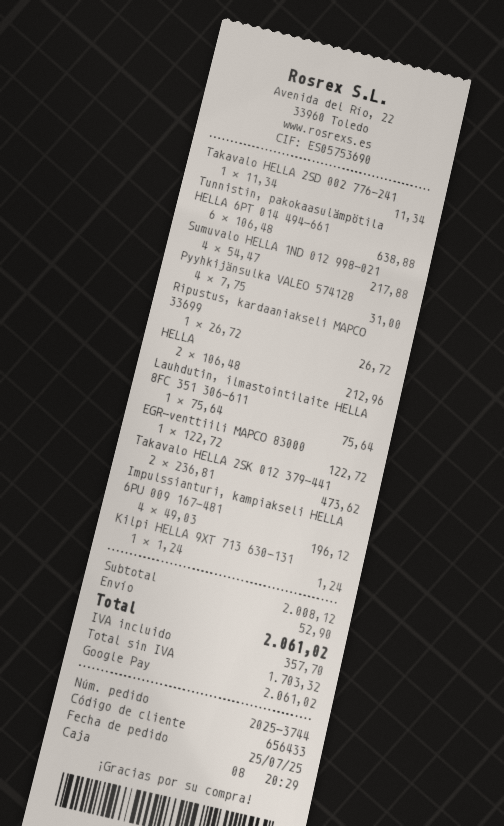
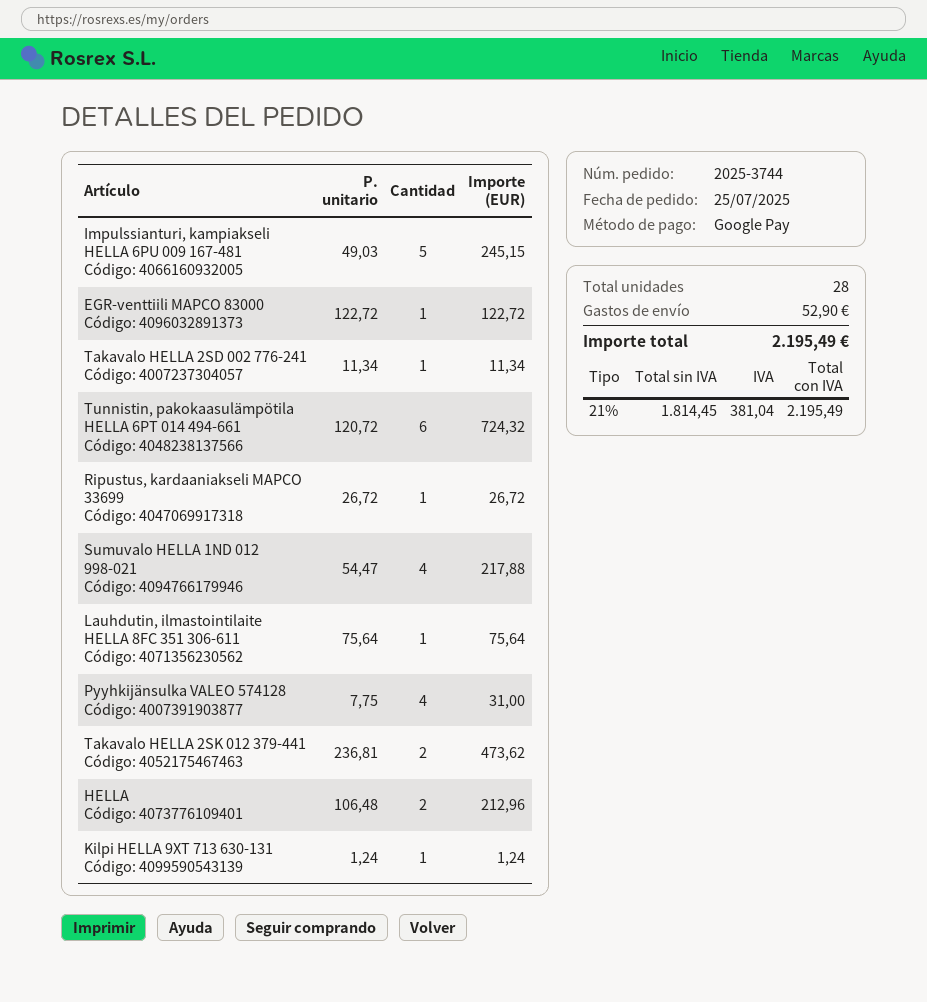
Tunnistin, pakokaasulämpötila HELLA 6PT 014 494-661: 6 x 106.48 = 638.88 -> 6 x 120.72 = 724.32
Impulssianturi, kampiakseli HELLA 6PU 009 167-481: 4 x 49.03 = 196.12 -> 5 x 49.03 = 245.15
net: 1703.32 -> 1814.45
tax: 357.70 -> 381.04
total: 2061.02 -> 2195.49

